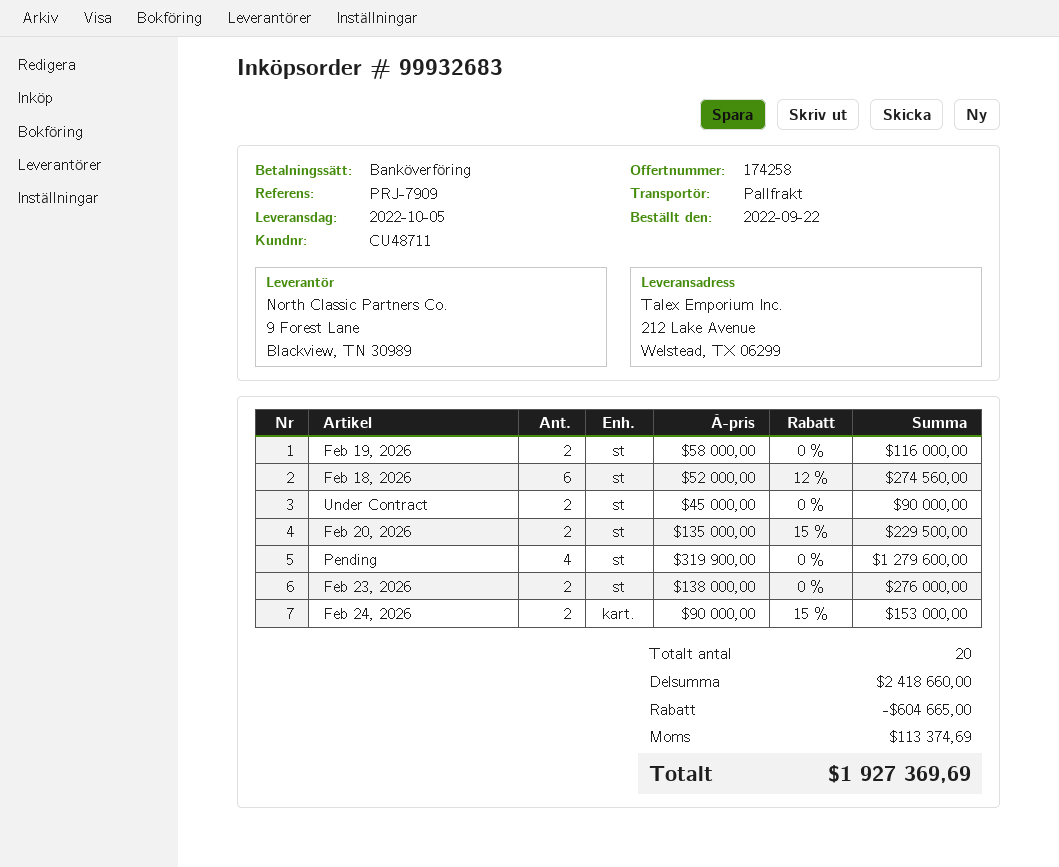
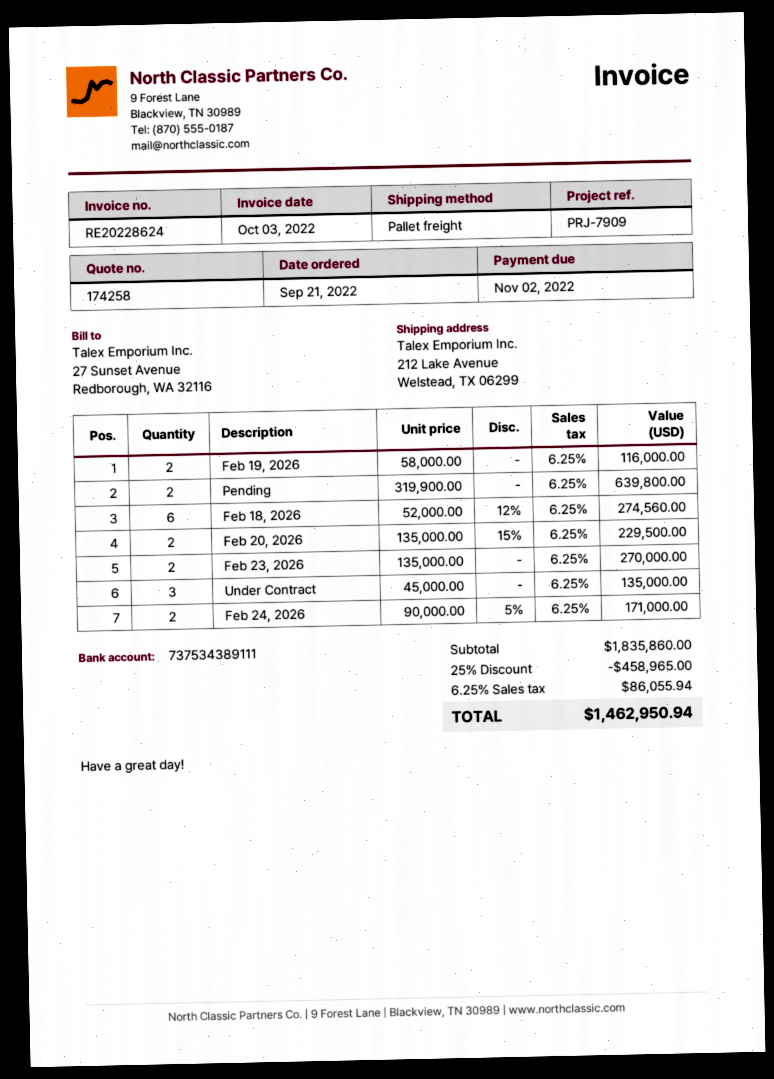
order date: 2022-09-22 -> 2022-09-21
Under Contract: 2 x 45000.00 = 90000.00 -> 3 x 45000.00 = 135000.00
Pending: 4 x 319900.00 = 1279600.00 -> 2 x 319900.00 = 639800.00
Feb 23, 2026: 2 x 138000.00 = 276000.00 -> 2 x 135000.00 = 270000.00
Feb 24, 2026: 2 x 90000.00 - 15% = 153000.00 -> 2 x 90000.00 - 5% = 171000.00
subtotal: 2418660.00 -> 1835860.00
discount: 604665.00 -> 458965.00
tax: 113374.69 -> 86055.94
total: 1927369.69 -> 1462950.94

